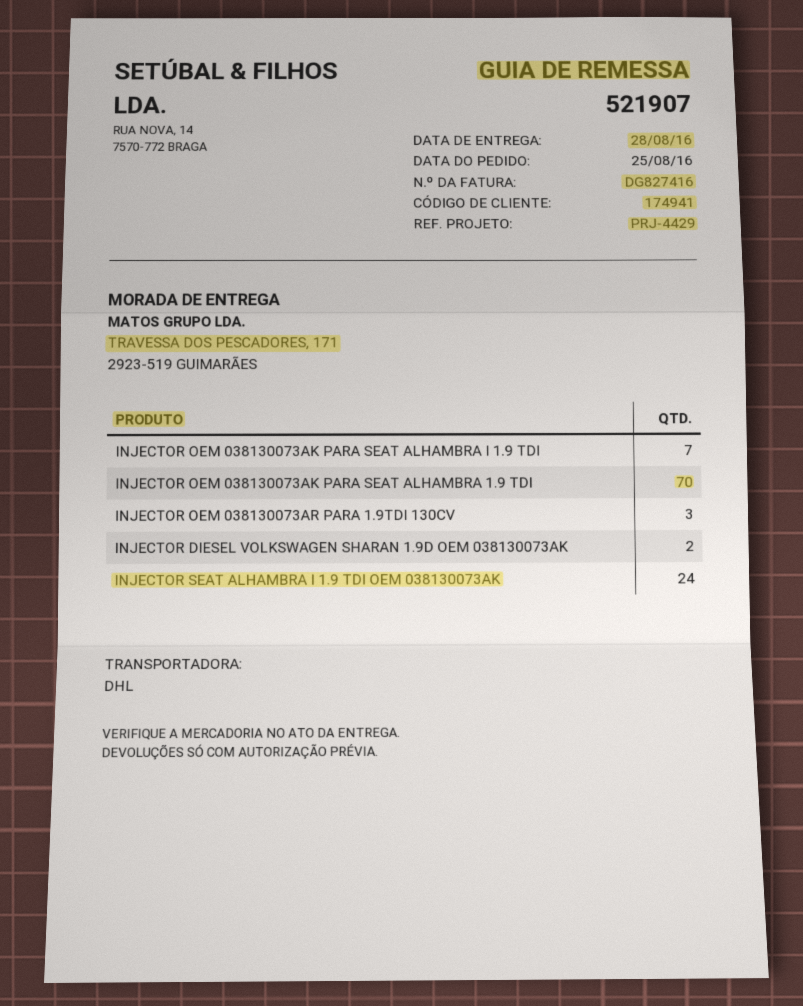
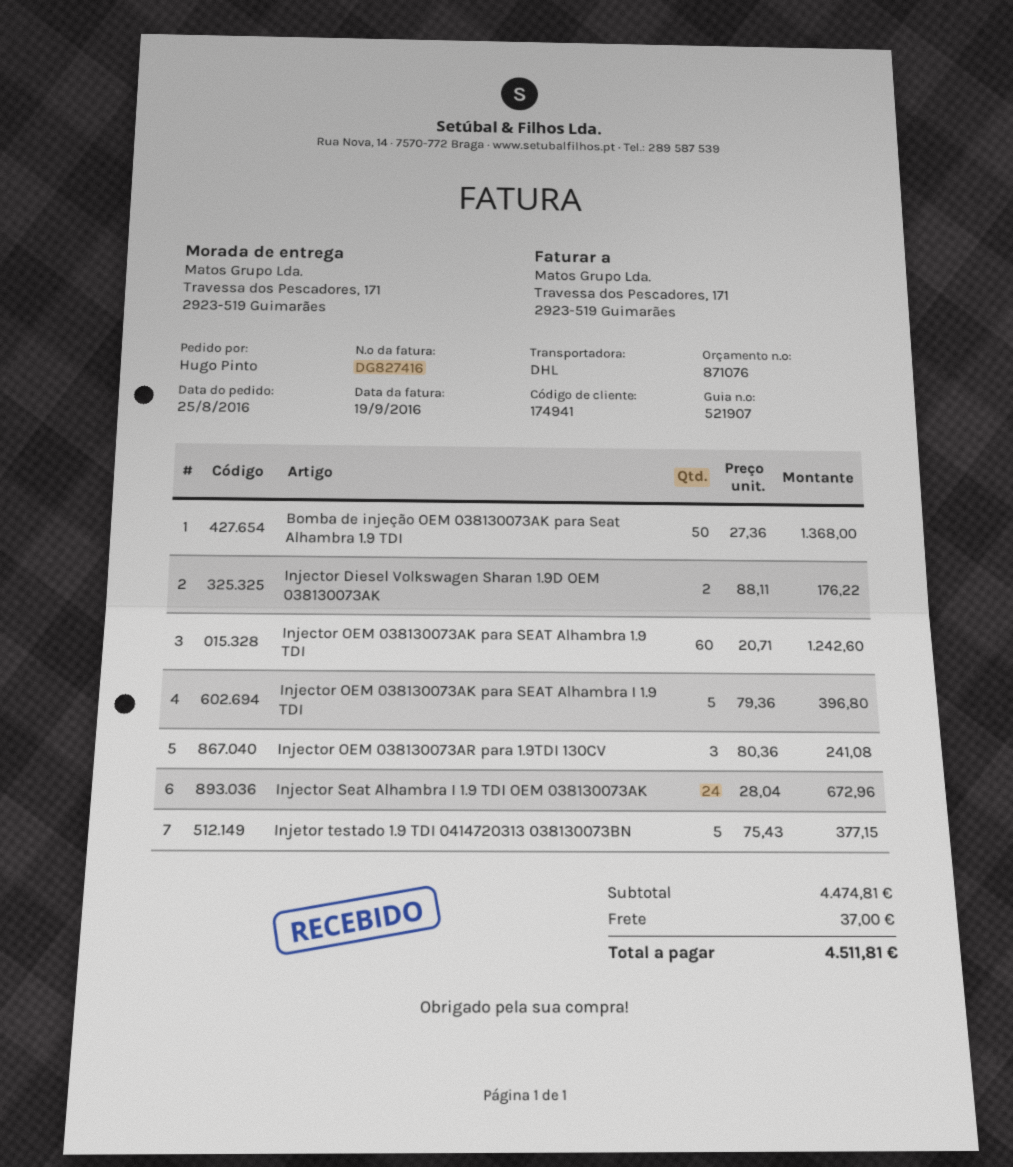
INJECTOR OEM 038130073AK PARA SEAT ALHAMBRA I 1.9 TDI: 7 -> 5
INJECTOR OEM 038130073AK PARA SEAT ALHAMBRA 1.9 TDI: 70 -> 60
Bomba de injeção OEM 038130073AK para Seat Alhambra 1.9 TDI: none -> 50
Injetor testado 1.9 TDI 0414720313 038130073BN: none -> 5

